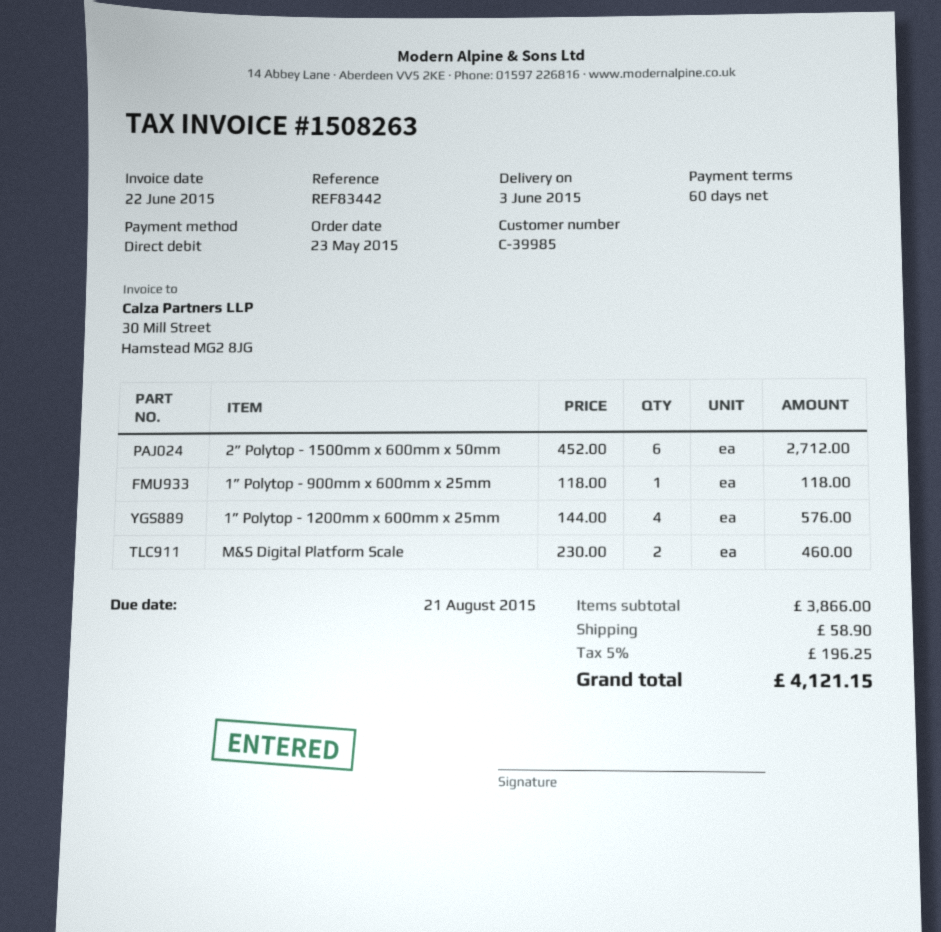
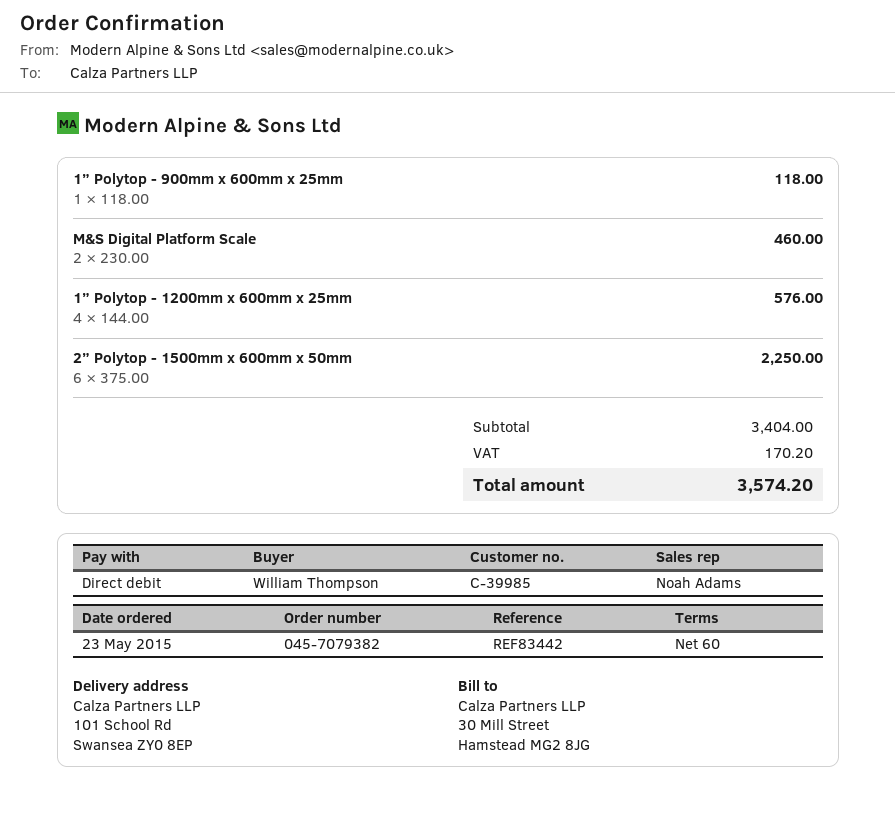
2” Polytop - 1500mm x 600mm x 50mm: 6 x 452.00 = 2712.00 -> 6 x 375.00 = 2250.00
subtotal: 3866.00 -> 3404.00
shipping: 58.90 -> none
tax: 196.25 -> 170.20
total: 4121.15 -> 3574.20

